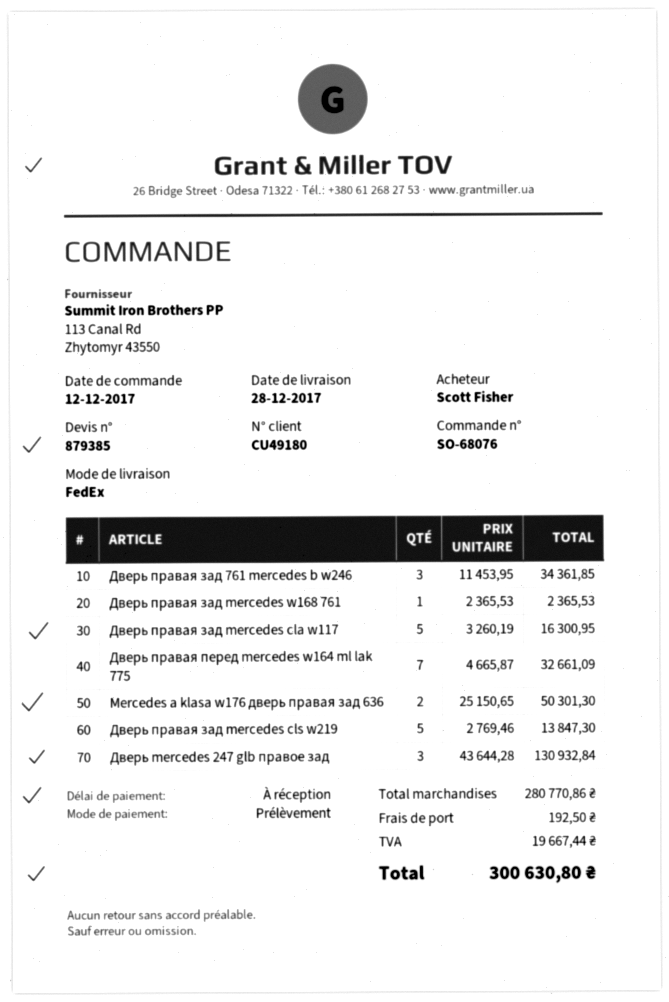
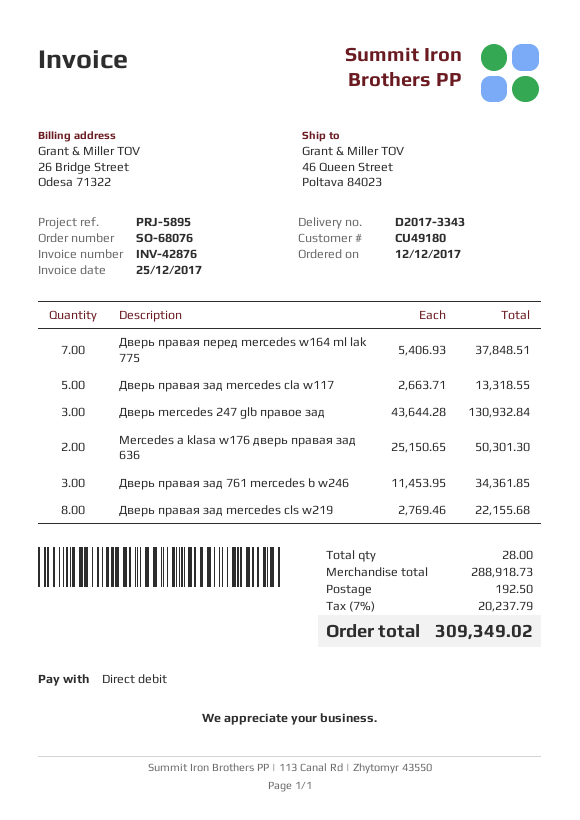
Дверь правая зад mercedes w168 761: 1 x 2365.53 = 2365.53 -> none
Дверь правая зад mercedes cla w117: 5 x 3260.19 = 16300.95 -> 5 x 2663.71 = 13318.55
Дверь правая перед mercedes w164 ml lak 775: 7 x 4665.87 = 32661.09 -> 7 x 5406.93 = 37848.51
Дверь правая зад mercedes cls w219: 5 x 2769.46 = 13847.30 -> 8 x 2769.46 = 22155.68
subtotal: 280770.86 -> 288918.73
tax: 19667.44 -> 20237.79
total: 300630.80 -> 309349.02

